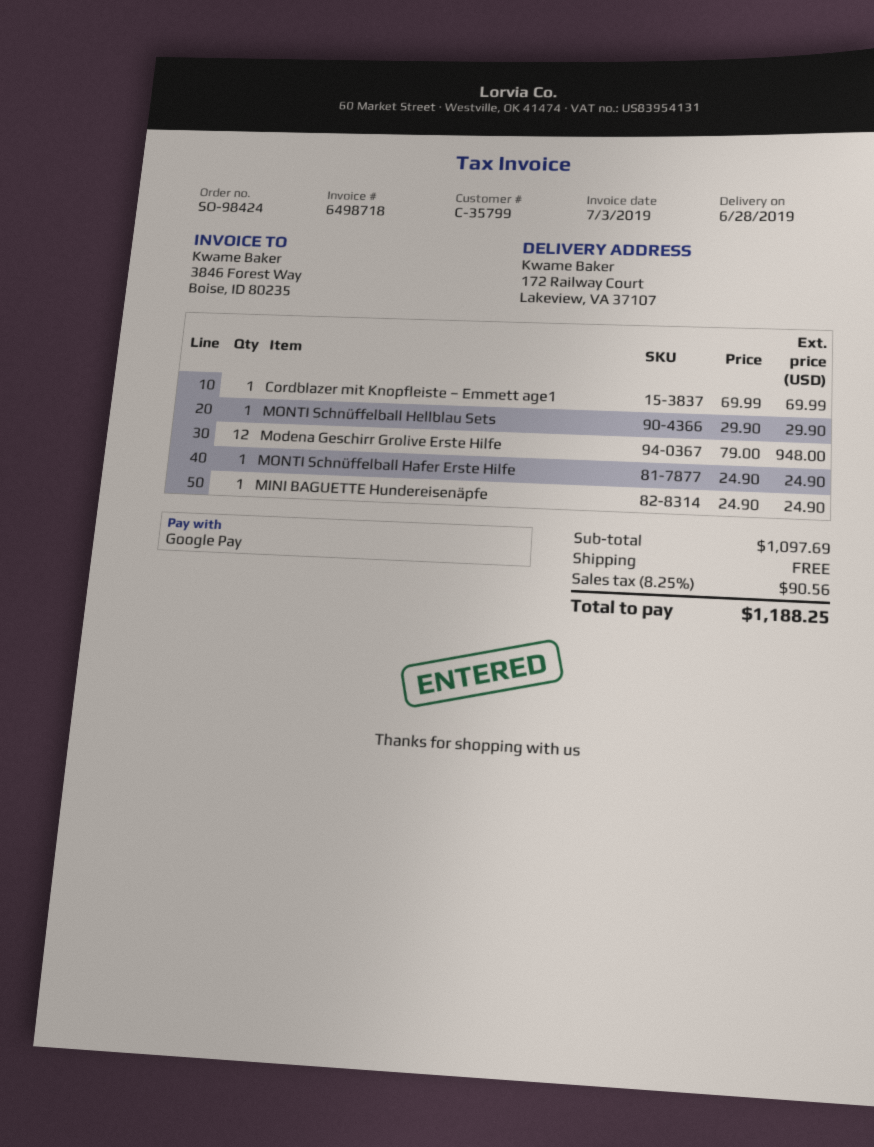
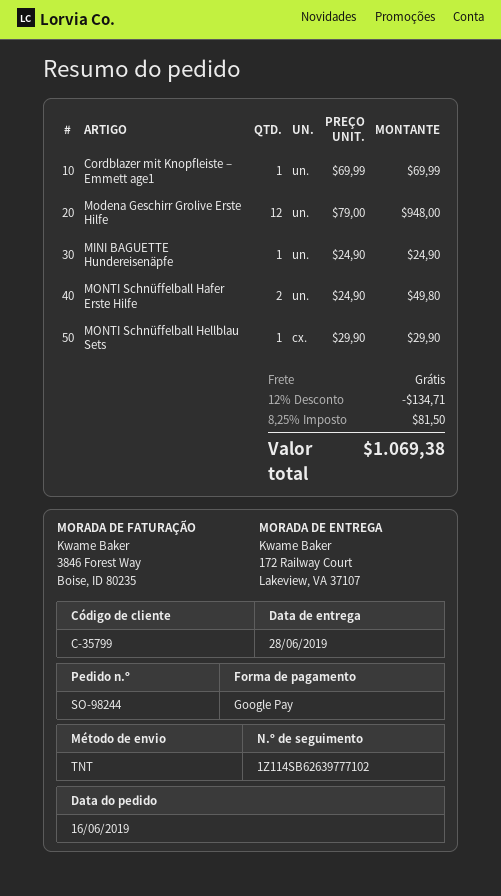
order number: SO-98424 -> SO-98244
MONTI Schnüffelball Hafer Erste Hilfe: 1 x 24.90 = 24.90 -> 2 x 24.90 = 49.80
discount: none -> 12% = 134.71
tax: 8.25% = 90.56 -> 8.25% = 81.50
total: 1188.25 -> 1069.38

